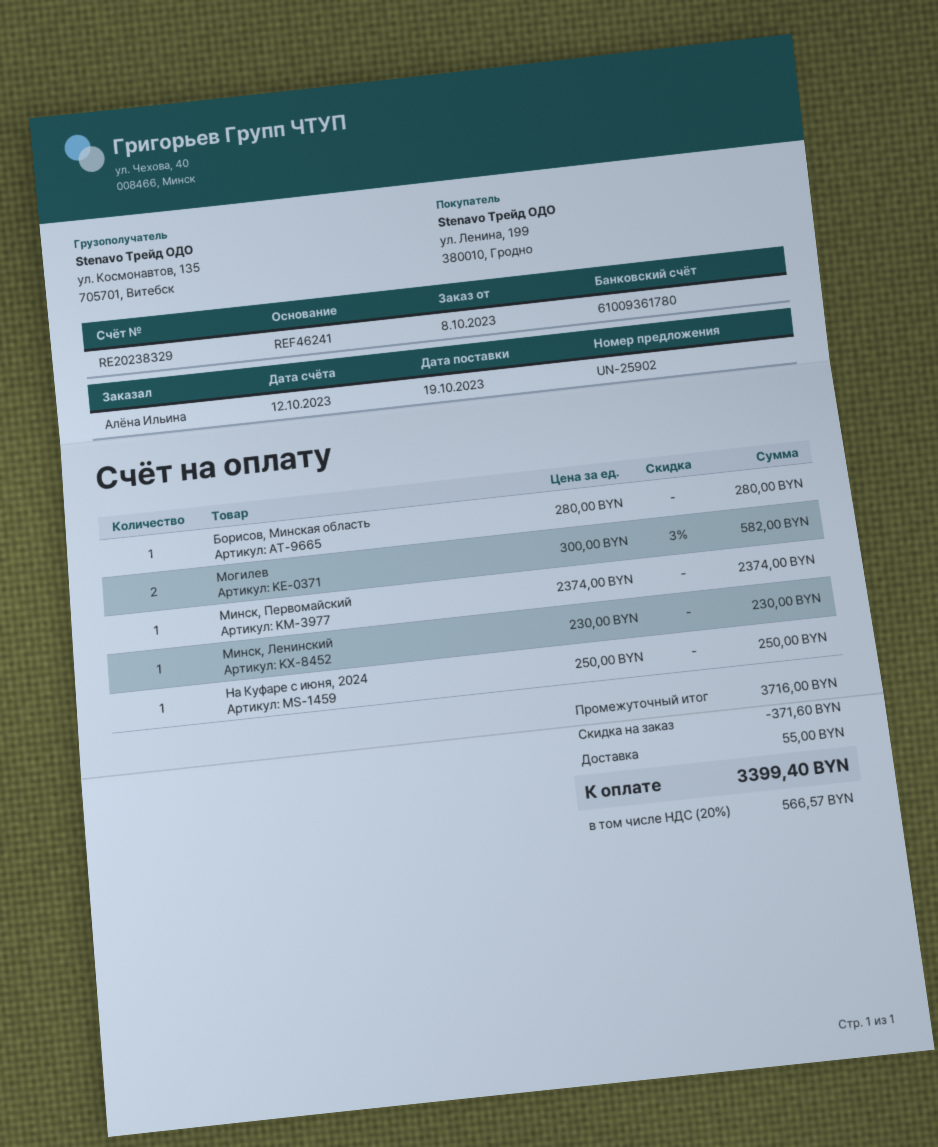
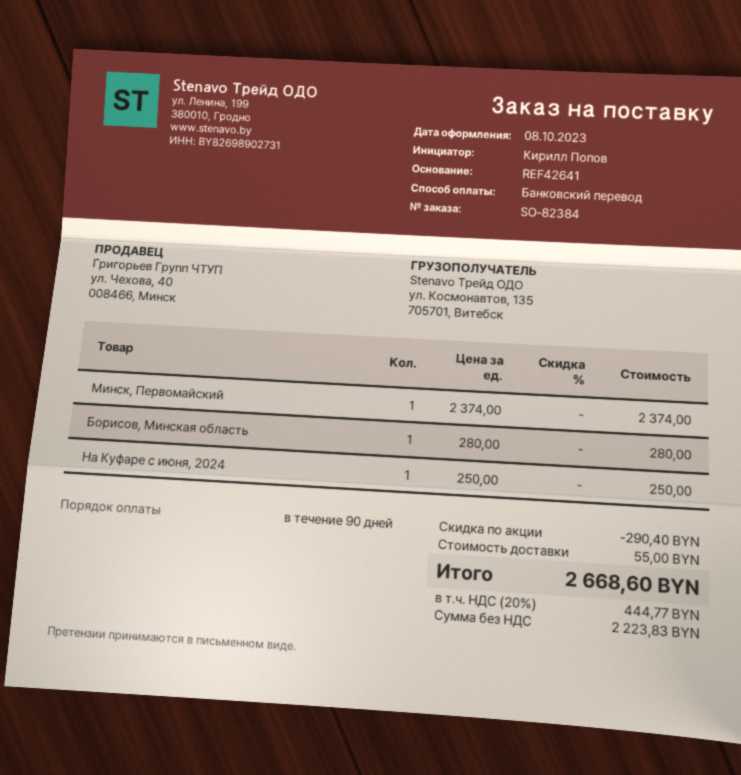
reference: REF46241 -> REF42641
ordered by: Алёна Ильина -> Кирилл Попов
Могилев: 2 x 300.00 - 3% = 582.00 -> none
Минск, Ленинский: 1 x 230.00 = 230.00 -> none
discount: 371.60 -> 290.40
tax: 20% = 566.57 -> 20% = 444.77
total: 3399.40 -> 2668.60

